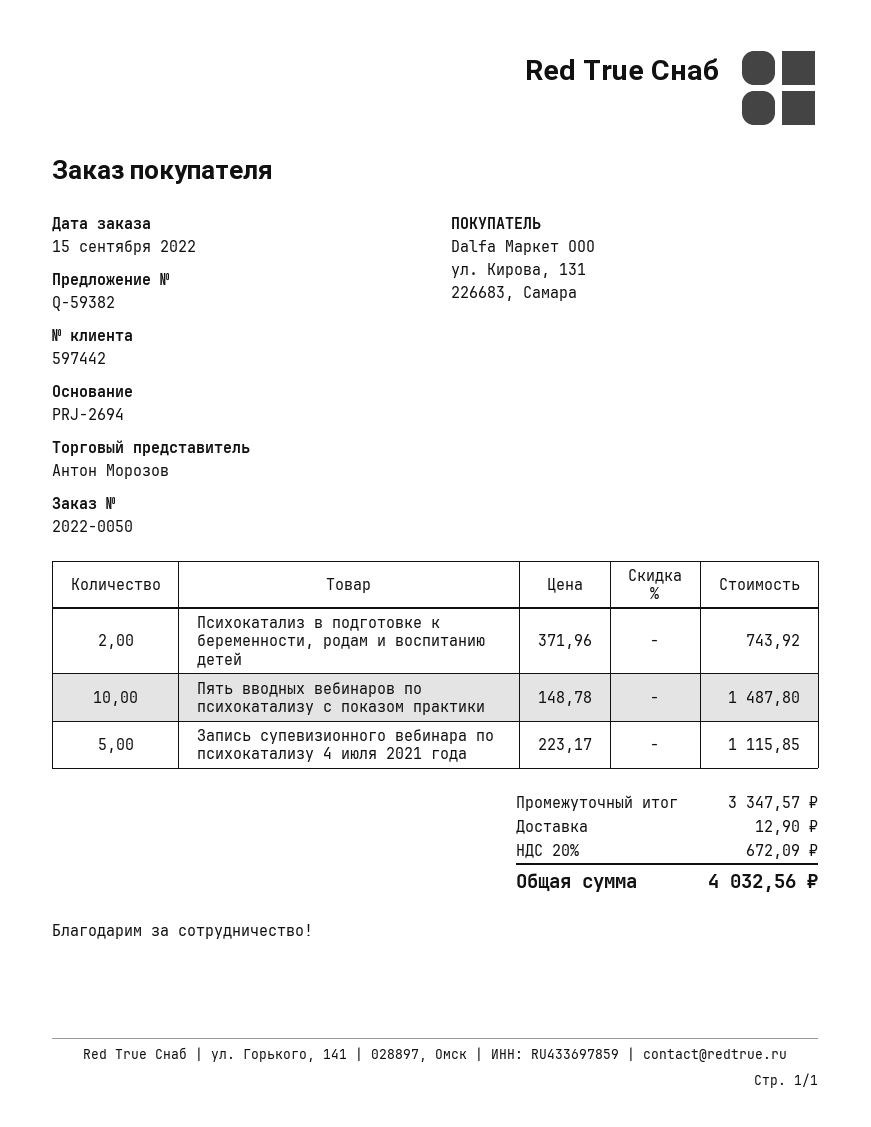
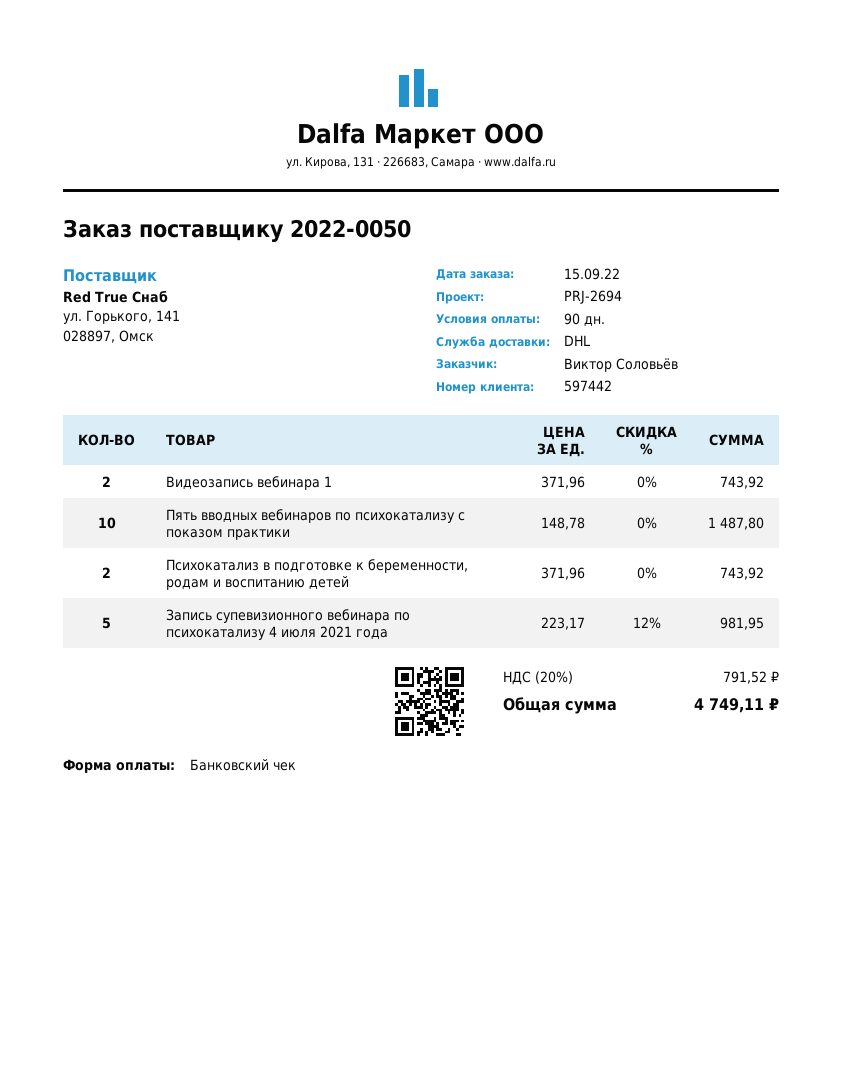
Запись супевизионного вебинара по психокатализу 4 июля 2021 года: 5 x 223.17 = 1115.85 -> 5 x 223.17 - 12% = 981.95
Видеозапись вебинара 1: none -> 2 x 371.96 = 743.92
shipping: 12.90 -> none
tax: 20% = 672.09 -> 20% = 791.52
total: 4032.56 -> 4749.11

